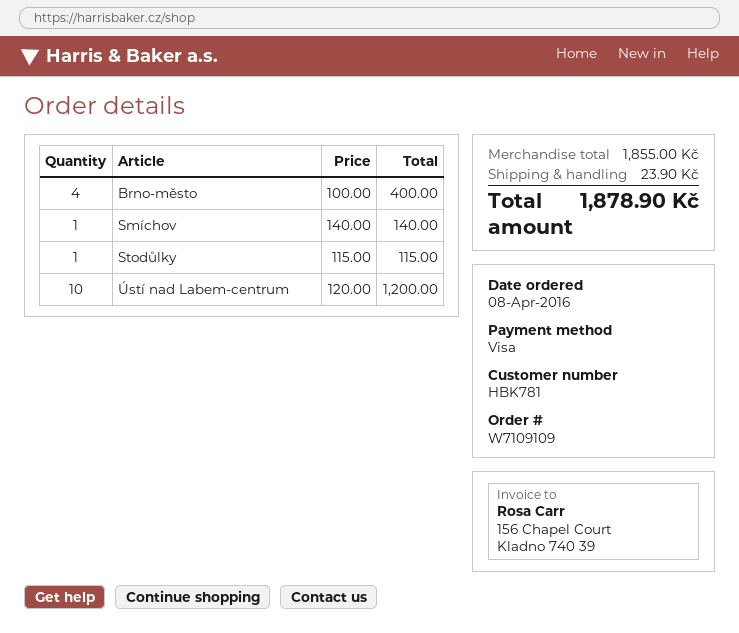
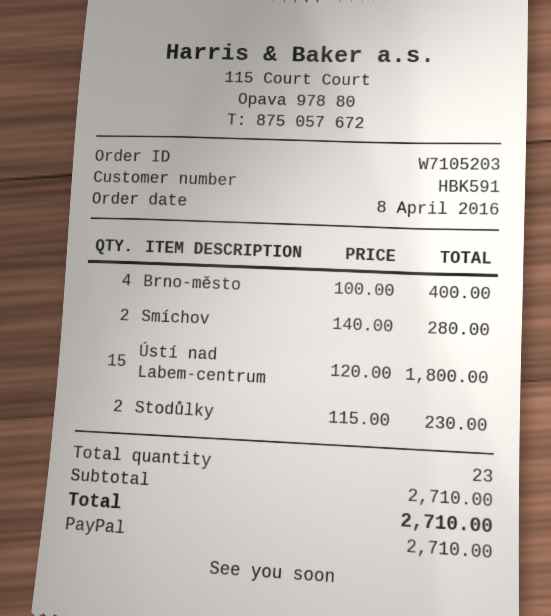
order number: W7109109 -> W7105203
customer number: HBK781 -> HBK591
payment method: Visa -> PayPal
Smíchov: 1 x 140.00 = 140.00 -> 2 x 140.00 = 280.00
Stodůlky: 1 x 115.00 = 115.00 -> 2 x 115.00 = 230.00
Ústí nad Labem-centrum: 10 x 120.00 = 1200.00 -> 15 x 120.00 = 1800.00
subtotal: 1855.00 -> 2710.00
shipping: 23.90 -> none
total: 1878.90 -> 2710.00

